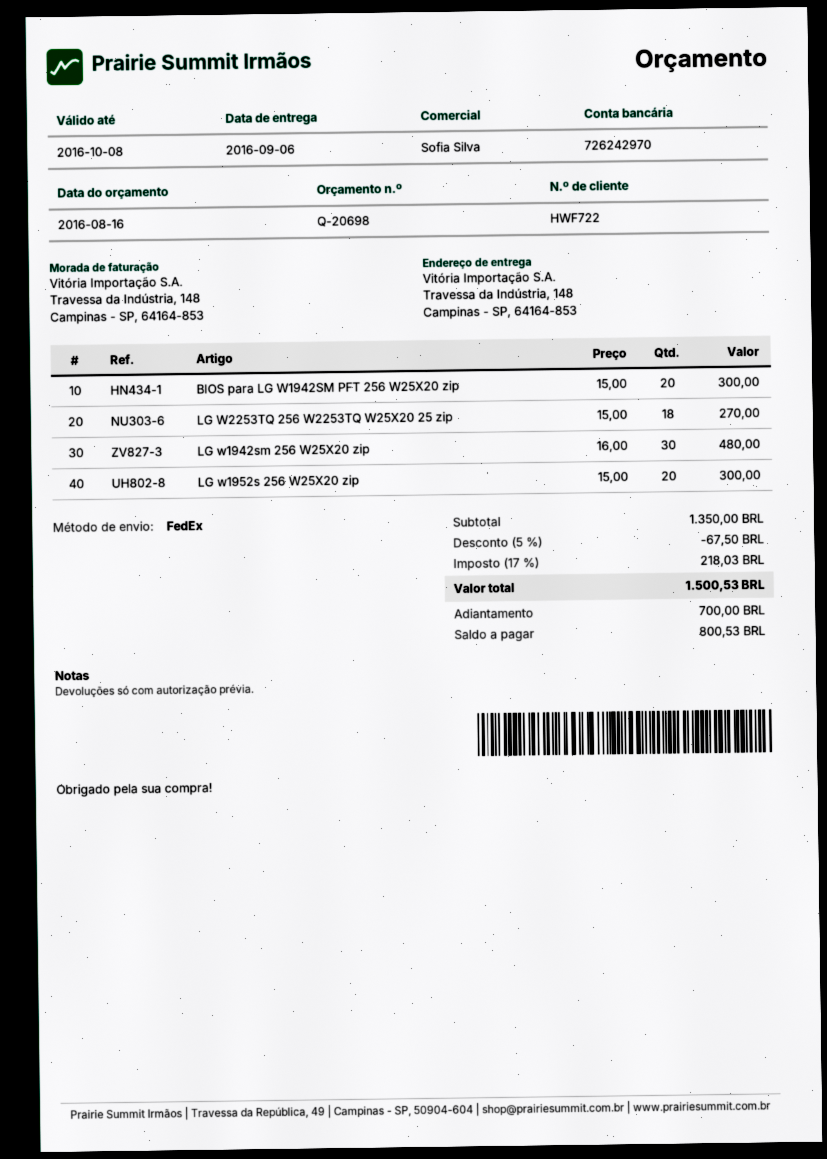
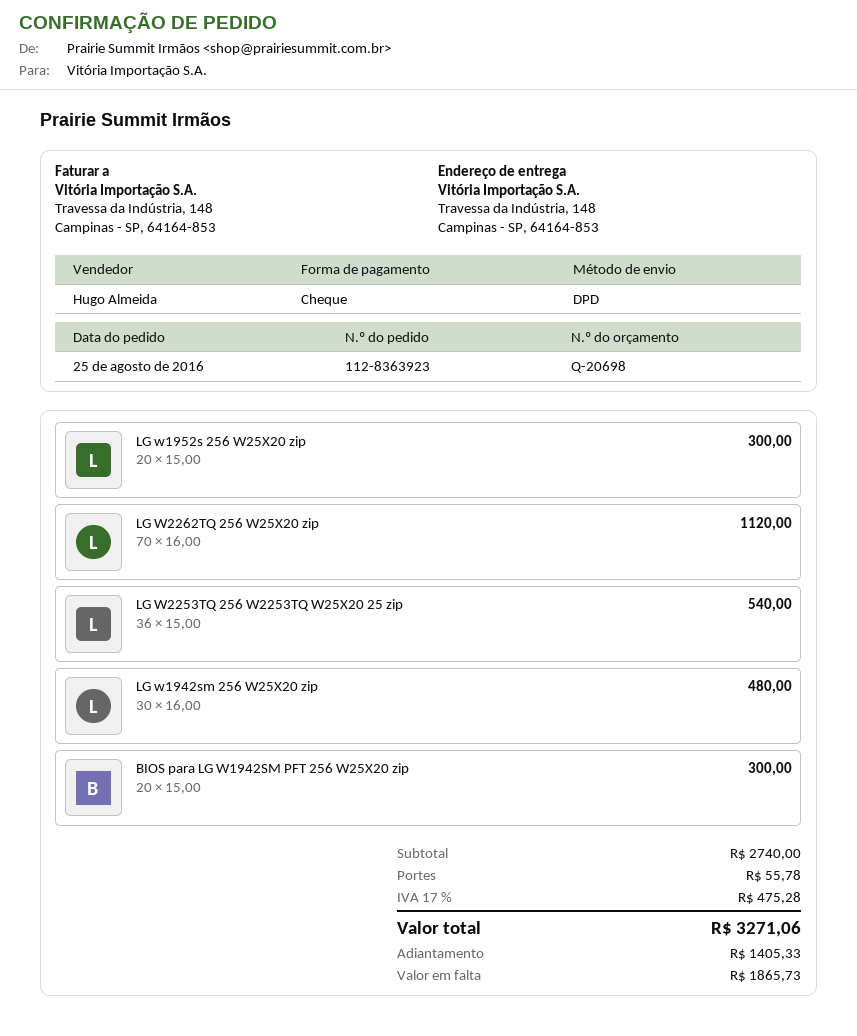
sales rep: Sofia Silva -> Hugo Almeida
shipping method: FedEx -> DPD
LG W2253TQ 256 W2253TQ W25X20 25 zip: 18 x 15.00 = 270.00 -> 36 x 15.00 = 540.00
LG W2262TQ 256 W25X20 zip: none -> 70 x 16.00 = 1120.00
subtotal: 1350.00 -> 2740.00
discount: 5% = 67.50 -> none
shipping: none -> 55.78
tax: 17% = 218.03 -> 17% = 475.28
total: 1500.53 -> 3271.06
deposit: 700.00 -> 1405.33
balance: 800.53 -> 1865.73

